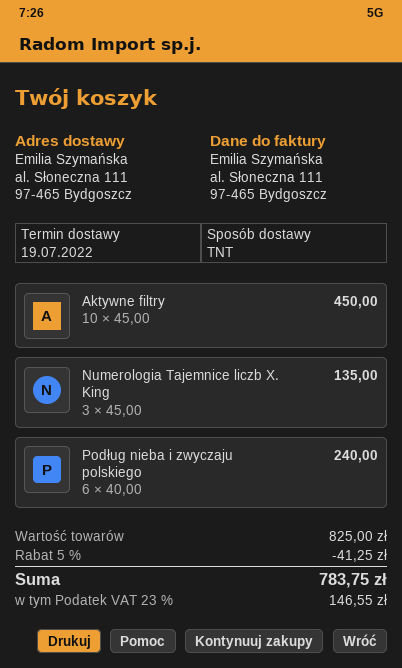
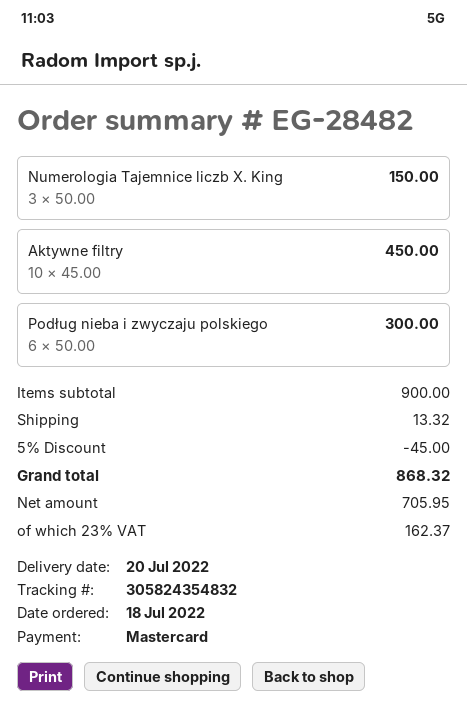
delivery date: 2022-07-19 -> 2022-07-20
Numerologia Tajemnice liczb X. King: 3 x 45.00 = 135.00 -> 3 x 50.00 = 150.00
Podług nieba i zwyczaju polskiego: 6 x 40.00 = 240.00 -> 6 x 50.00 = 300.00
subtotal: 825.00 -> 900.00
discount: 5% = 41.25 -> 5% = 45.00
shipping: none -> 13.32
tax: 23% = 146.55 -> 23% = 162.37
total: 783.75 -> 868.32

